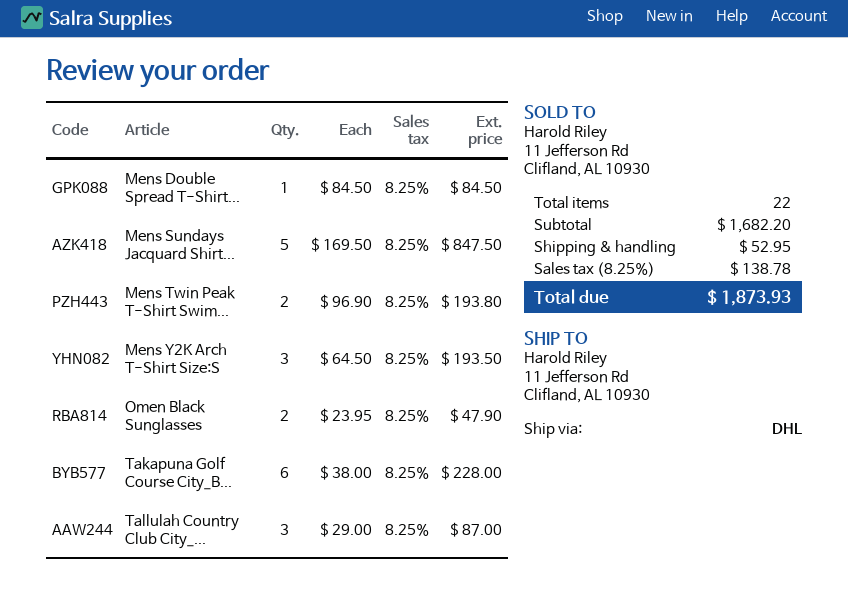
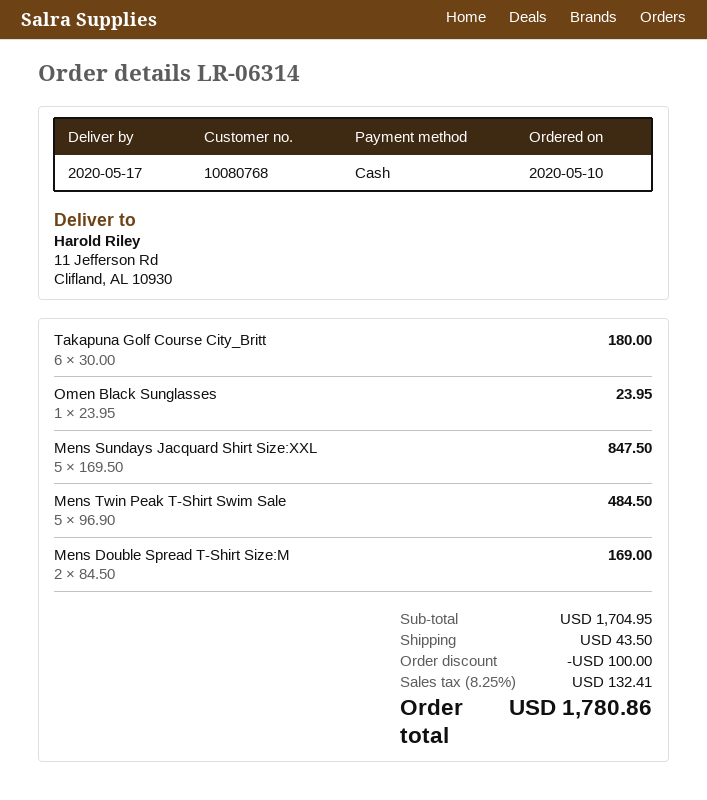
Mens Double Spread T-Shirt...: 1 x 84.50 = 84.50 -> 2 x 84.50 = 169.00
Mens Twin Peak T-Shirt Swim...: 2 x 96.90 = 193.80 -> 5 x 96.90 = 484.50
Mens Y2K Arch T-Shirt Size:S: 3 x 64.50 = 193.50 -> none
Omen Black Sunglasses: 2 x 23.95 = 47.90 -> 1 x 23.95 = 23.95
Takapuna Golf Course City_B...: 6 x 38.00 = 228.00 -> 6 x 30.00 = 180.00
Tallulah Country Club City_...: 3 x 29.00 = 87.00 -> none
subtotal: 1682.20 -> 1704.95
discount: none -> 100.00
shipping: 52.95 -> 43.50
tax: 8.25% = 138.78 -> 8.25% = 132.41
total: 1873.93 -> 1780.86

